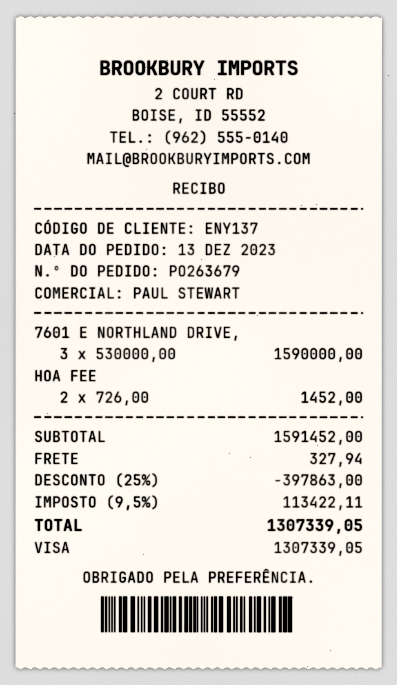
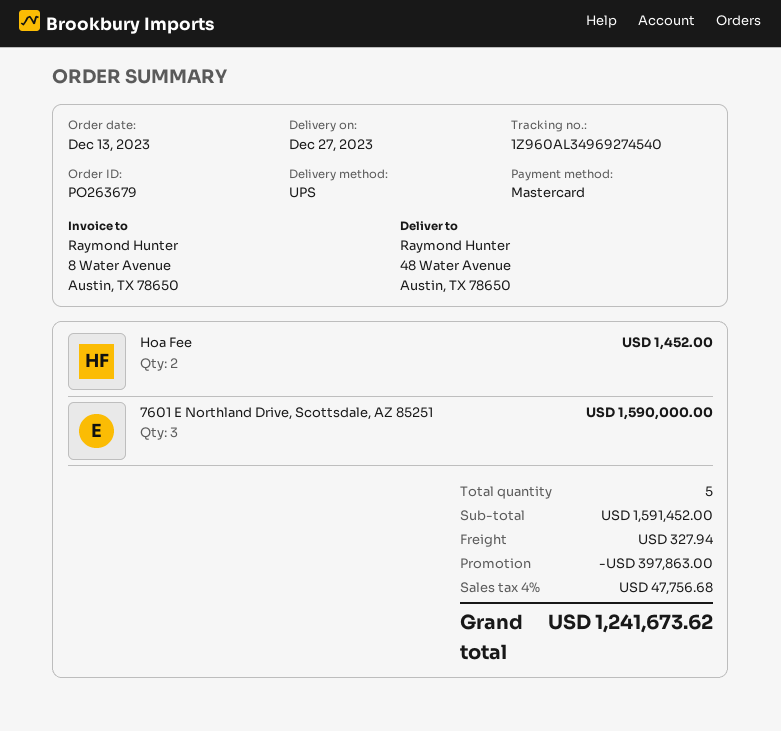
payment method: Visa -> Mastercard
tax: 9.5% = 113422.11 -> 4% = 47756.68
total: 1307339.05 -> 1241673.62

